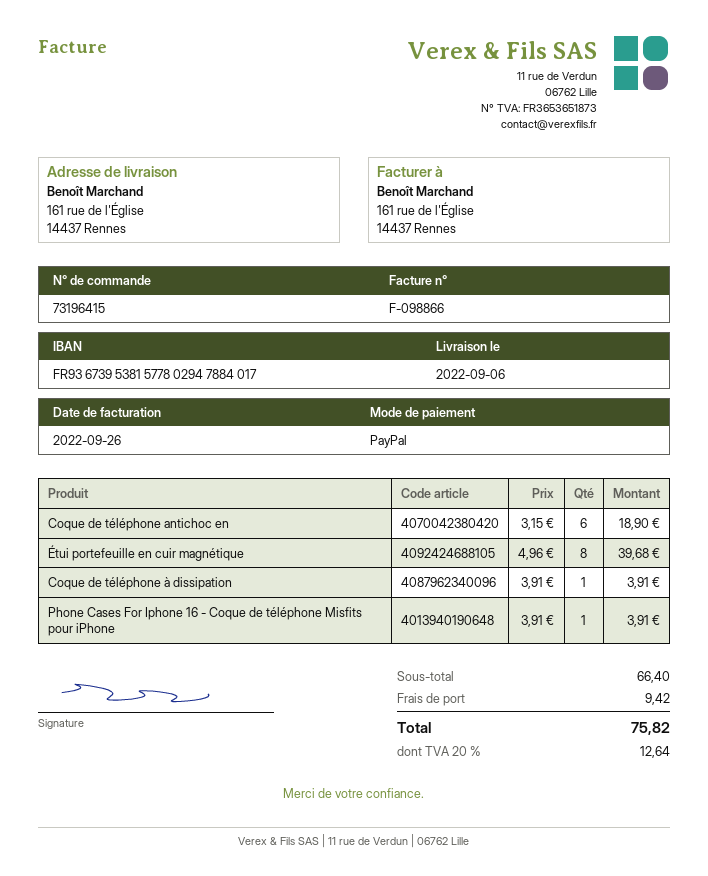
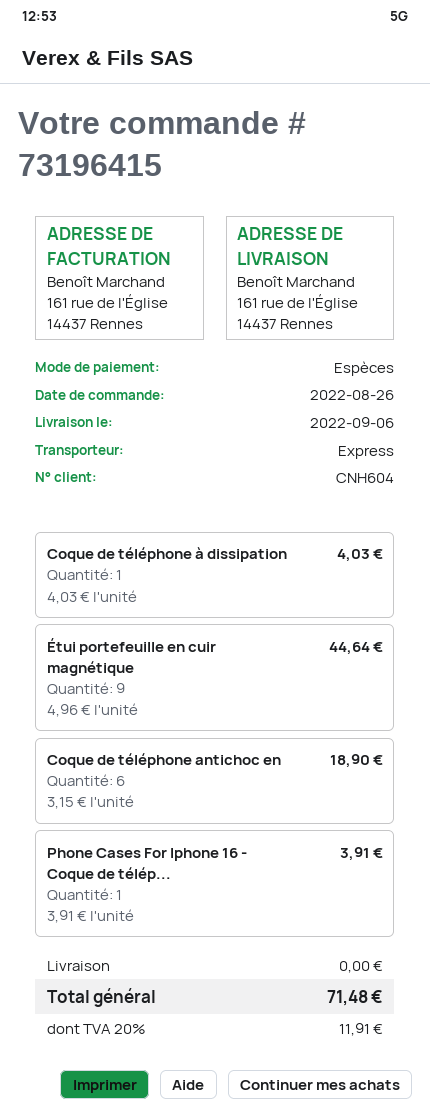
payment method: PayPal -> cash
Étui portefeuille en cuir magnétique: 8 x 4.96 = 39.68 -> 9 x 4.96 = 44.64
Coque de téléphone à dissipation: 1 x 3.91 = 3.91 -> 1 x 4.03 = 4.03
shipping: 9.42 -> 0.00
tax: 20% = 12.64 -> 20% = 11.91
total: 75.82 -> 71.48

